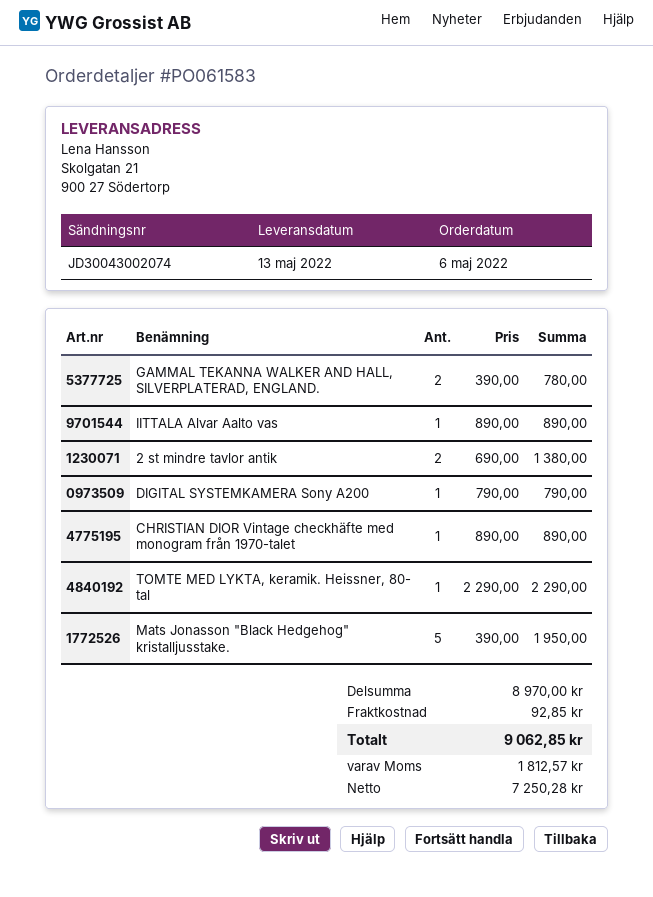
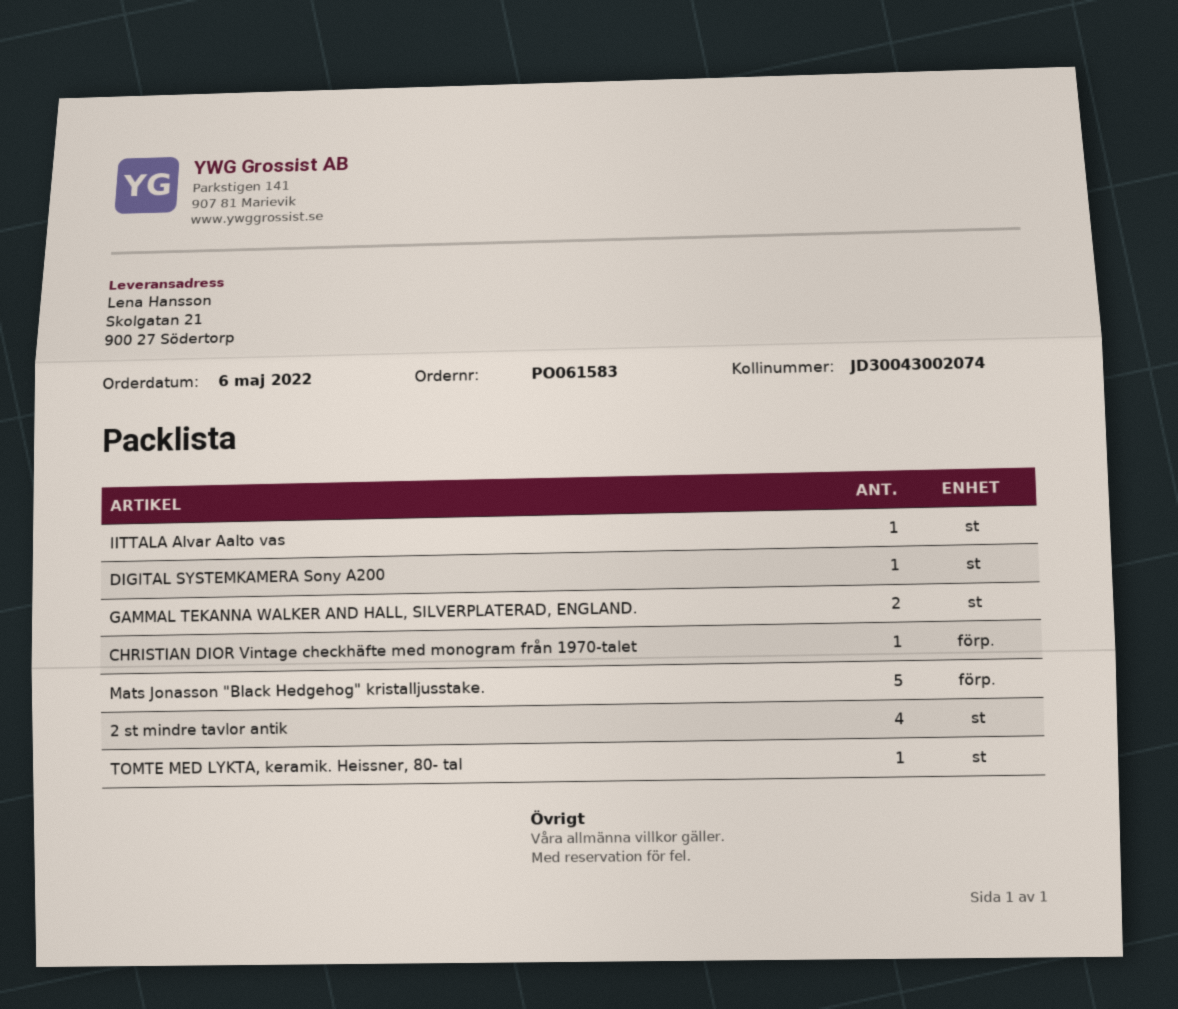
2 st mindre tavlor antik: 2 -> 4

